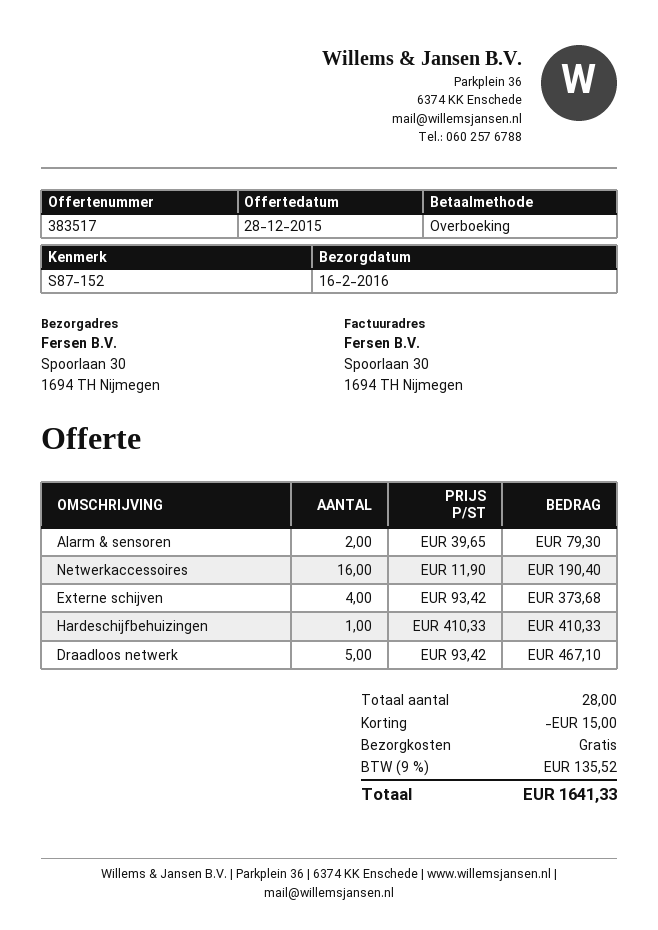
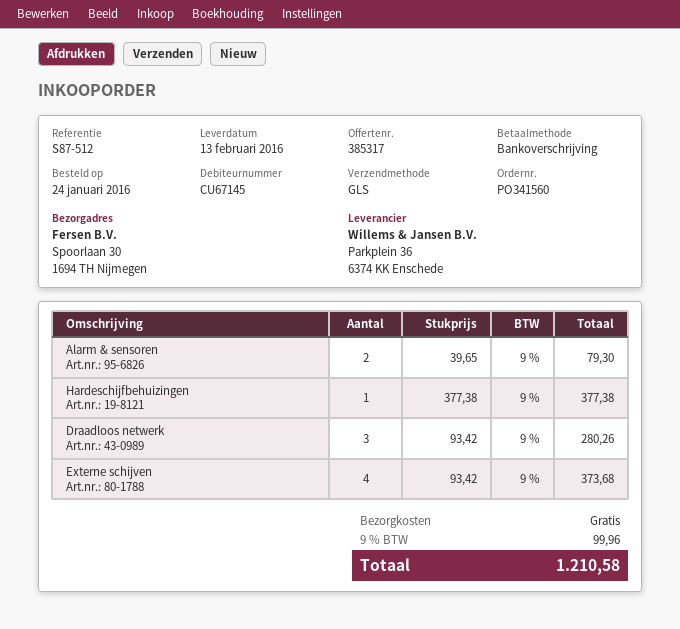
quote number: 383517 -> 385317
delivery date: 2016-02-16 -> 2016-02-13
reference: S87-152 -> S87-512
Netwerkaccessoires: 16 x 11.90 = 190.40 -> none
Hardeschijfbehuizingen: 1 x 410.33 = 410.33 -> 1 x 377.38 = 377.38
Draadloos netwerk: 5 x 93.42 = 467.10 -> 3 x 93.42 = 280.26
discount: 15.00 -> none
tax: 9% = 135.52 -> 9% = 99.96
total: 1641.33 -> 1210.58

